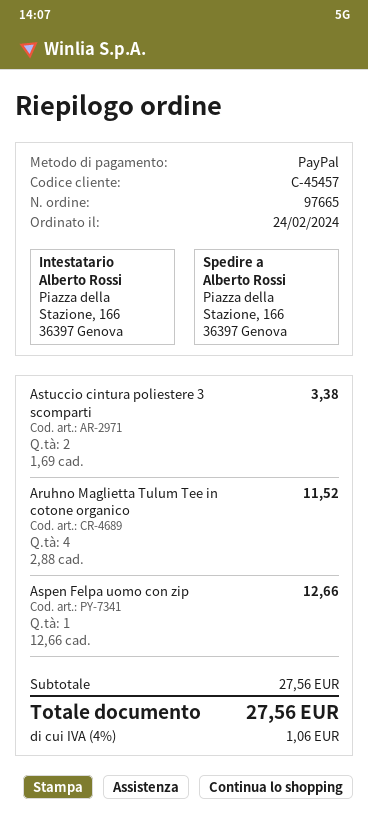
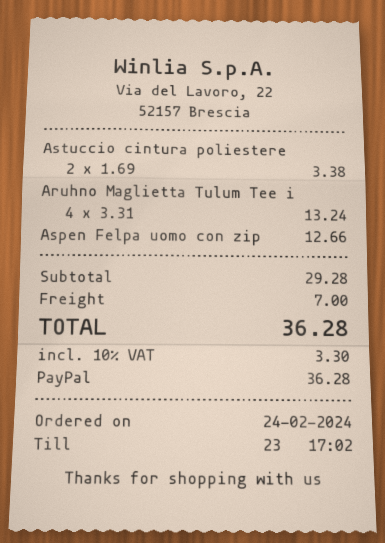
Aruhno Maglietta Tulum Tee in cotone organico: 4 x 2.88 = 11.52 -> 4 x 3.31 = 13.24
subtotal: 27.56 -> 29.28
shipping: none -> 7.00
tax: 4% = 1.06 -> 10% = 3.30
total: 27.56 -> 36.28

